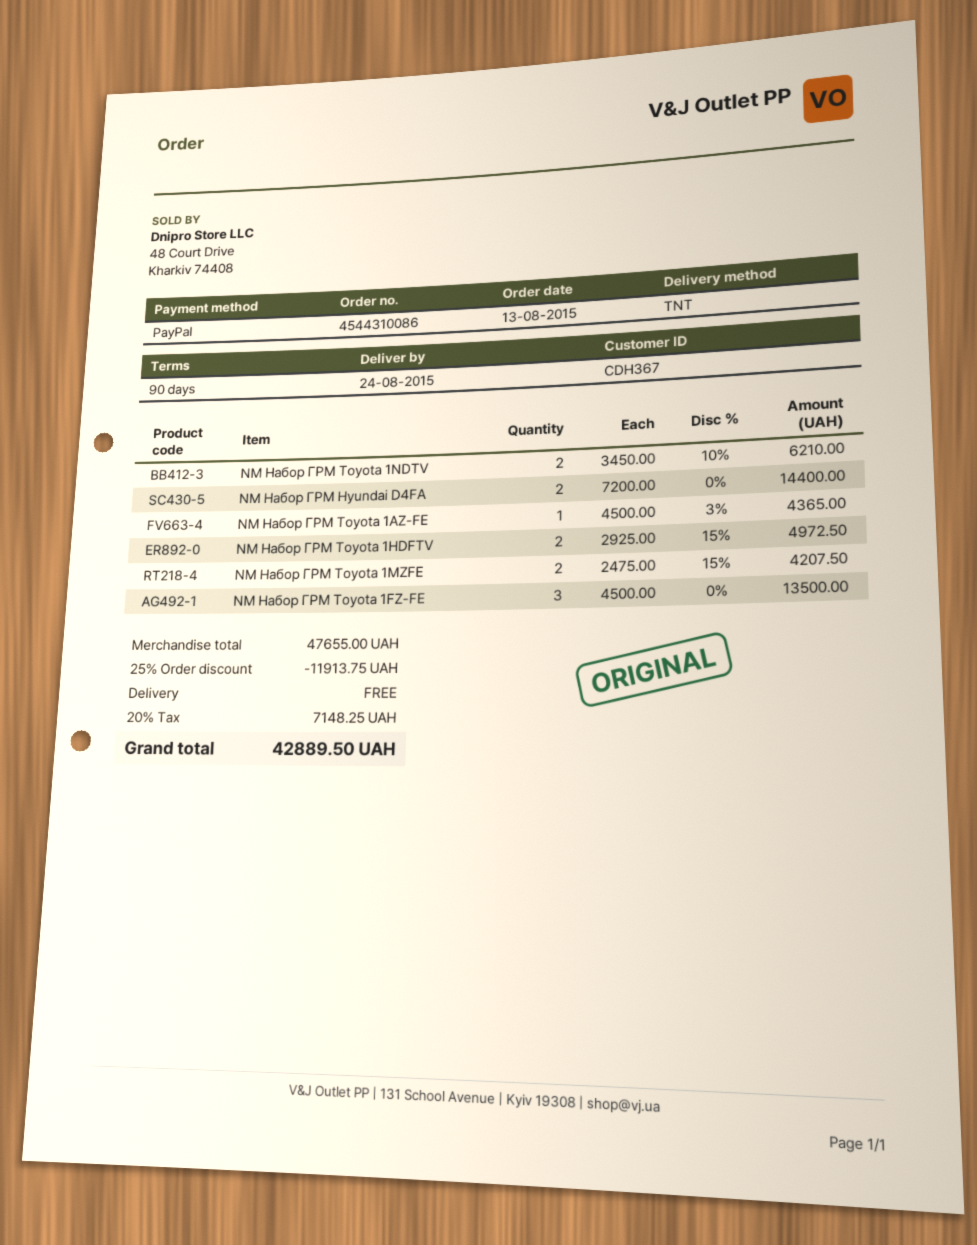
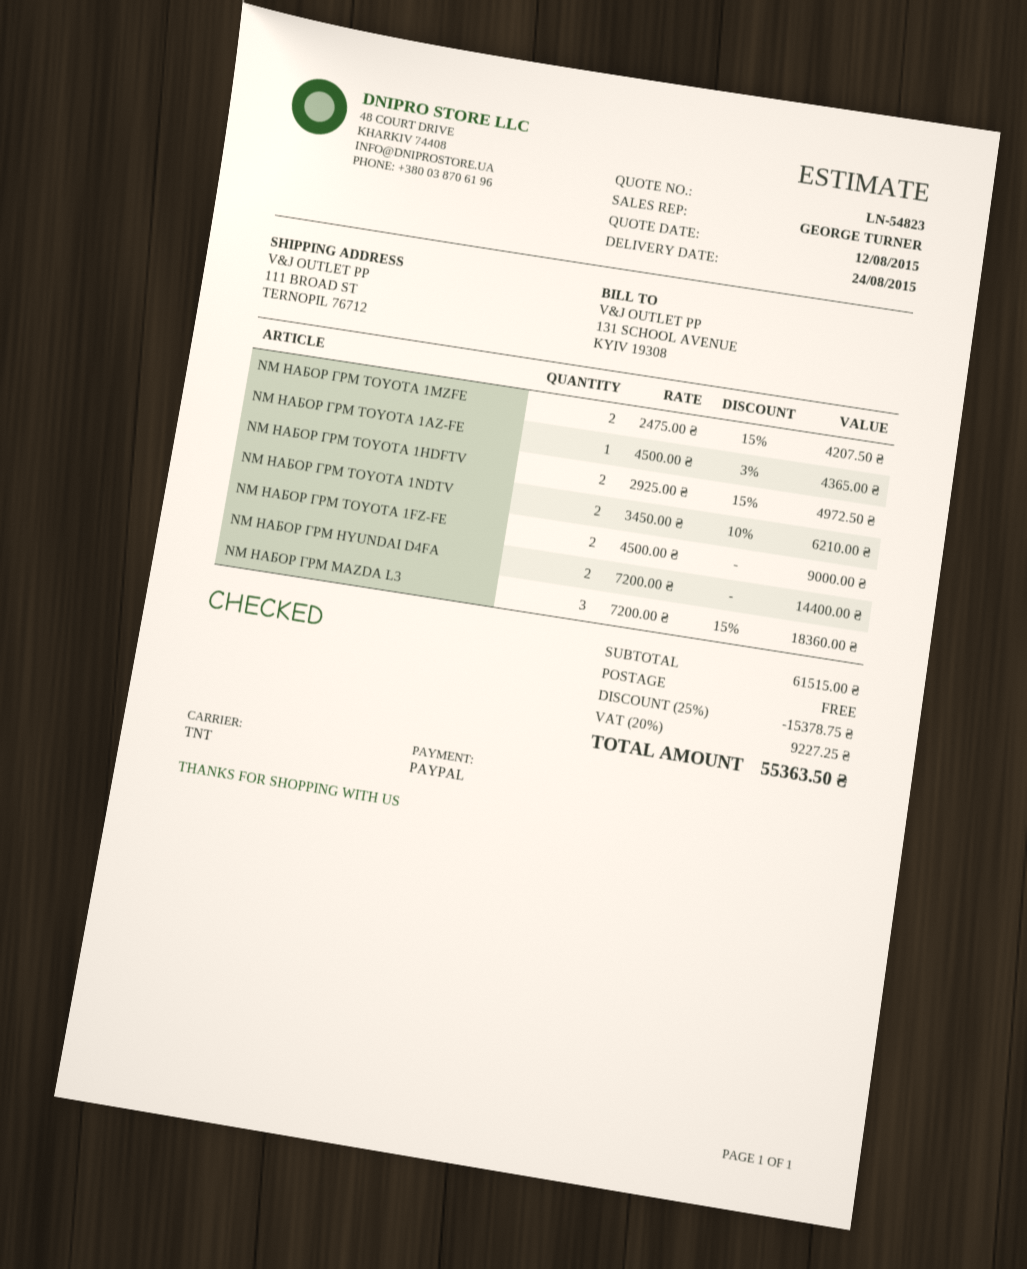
NM Набор ГРМ Toyota 1FZ-FE: 3 x 4500.00 = 13500.00 -> 2 x 4500.00 = 9000.00
NM НАБОР ГРМ MAZDA L3: none -> 3 x 7200.00 - 15% = 18360.00
subtotal: 47655.00 -> 61515.00
discount: 25% = 11913.75 -> 25% = 15378.75
tax: 20% = 7148.25 -> 20% = 9227.25
total: 42889.50 -> 55363.50

